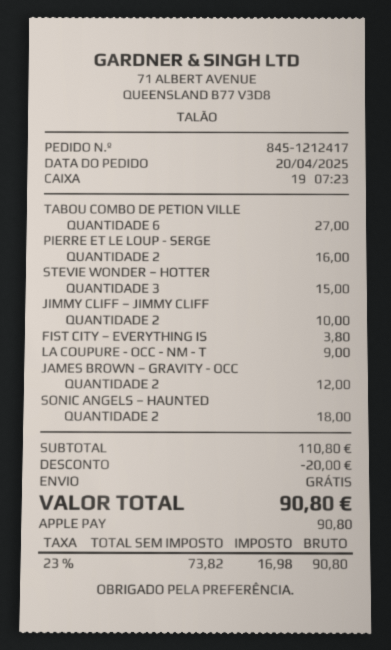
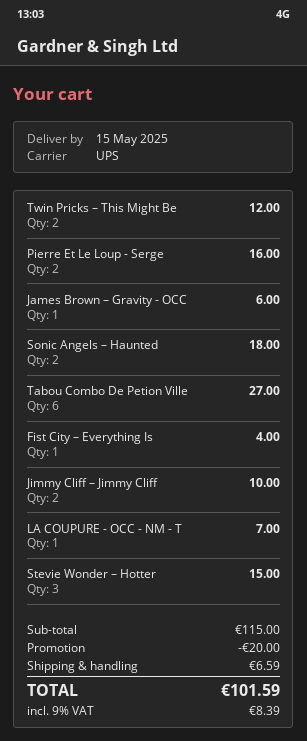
FIST CITY – EVERYTHING IS: 1 for 3.80 -> 1 for 4.00
LA COUPURE - OCC - NM - T: 1 for 9.00 -> 1 for 7.00
JAMES BROWN – GRAVITY - OCC: 2 for 12.00 -> 1 for 6.00
Twin Pricks – This Might Be: none -> 2 for 12.00
subtotal: 110.80 -> 115.00
shipping: 0.00 -> 6.59
tax: 23% = 16.98 -> 9% = 8.39
total: 90.80 -> 101.59

